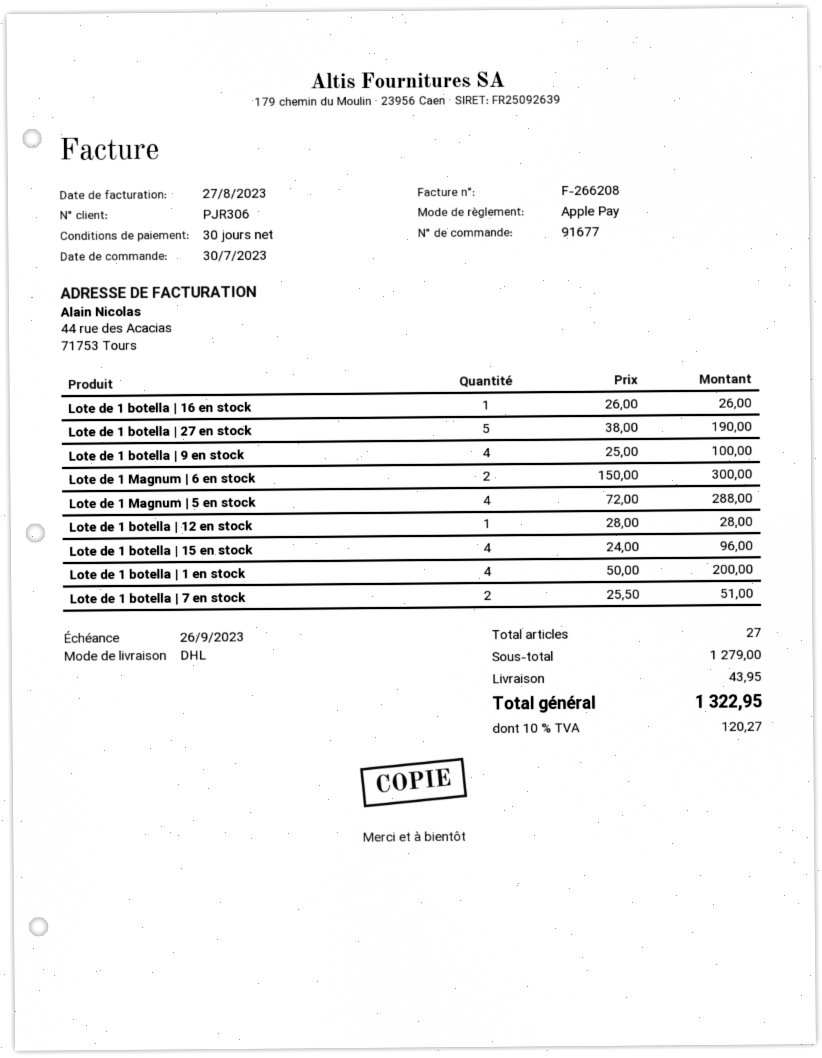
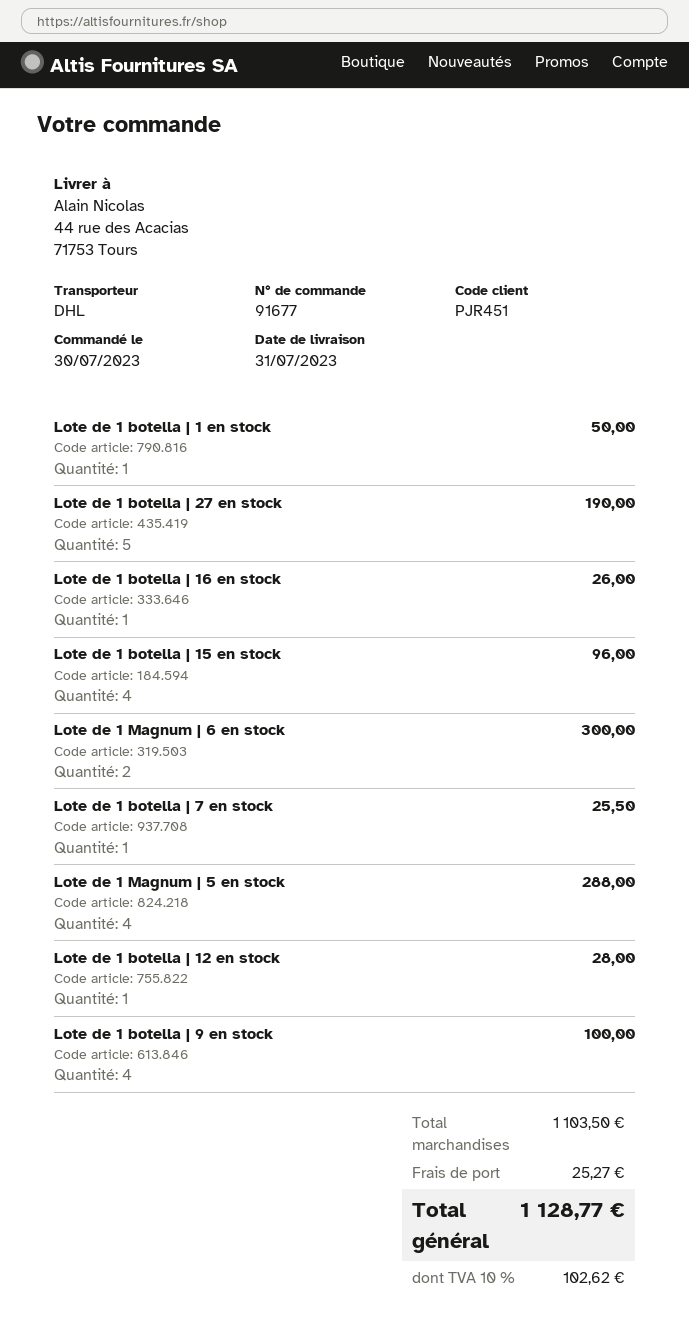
customer number: PJR306 -> PJR451
Lote de 1 botella | 1 en stock: 4 for 200.00 -> 1 for 50.00
Lote de 1 botella | 7 en stock: 2 for 51.00 -> 1 for 25.50
subtotal: 1279.00 -> 1103.50
shipping: 43.95 -> 25.27
tax: 10% = 120.27 -> 10% = 102.62
total: 1322.95 -> 1128.77

